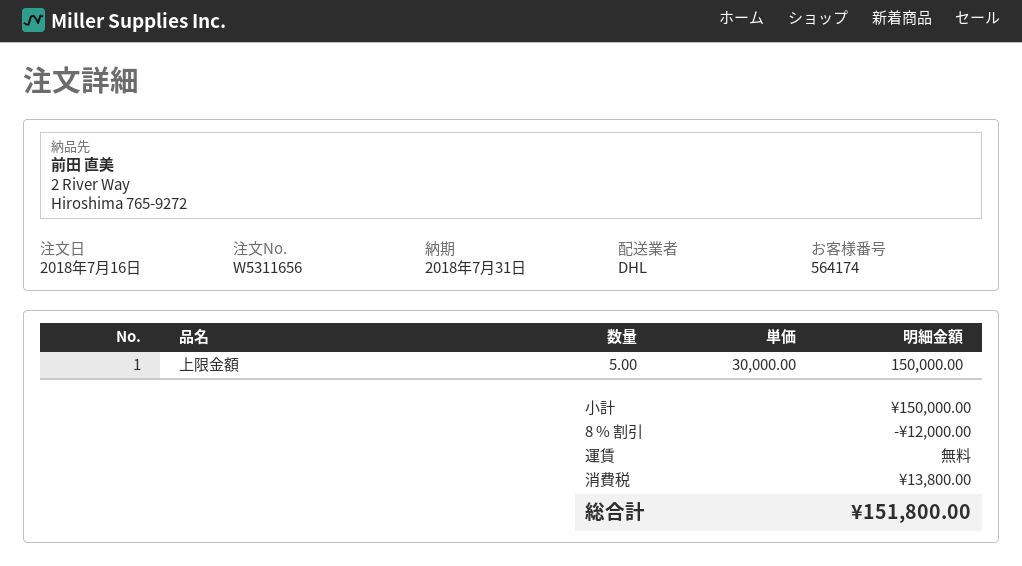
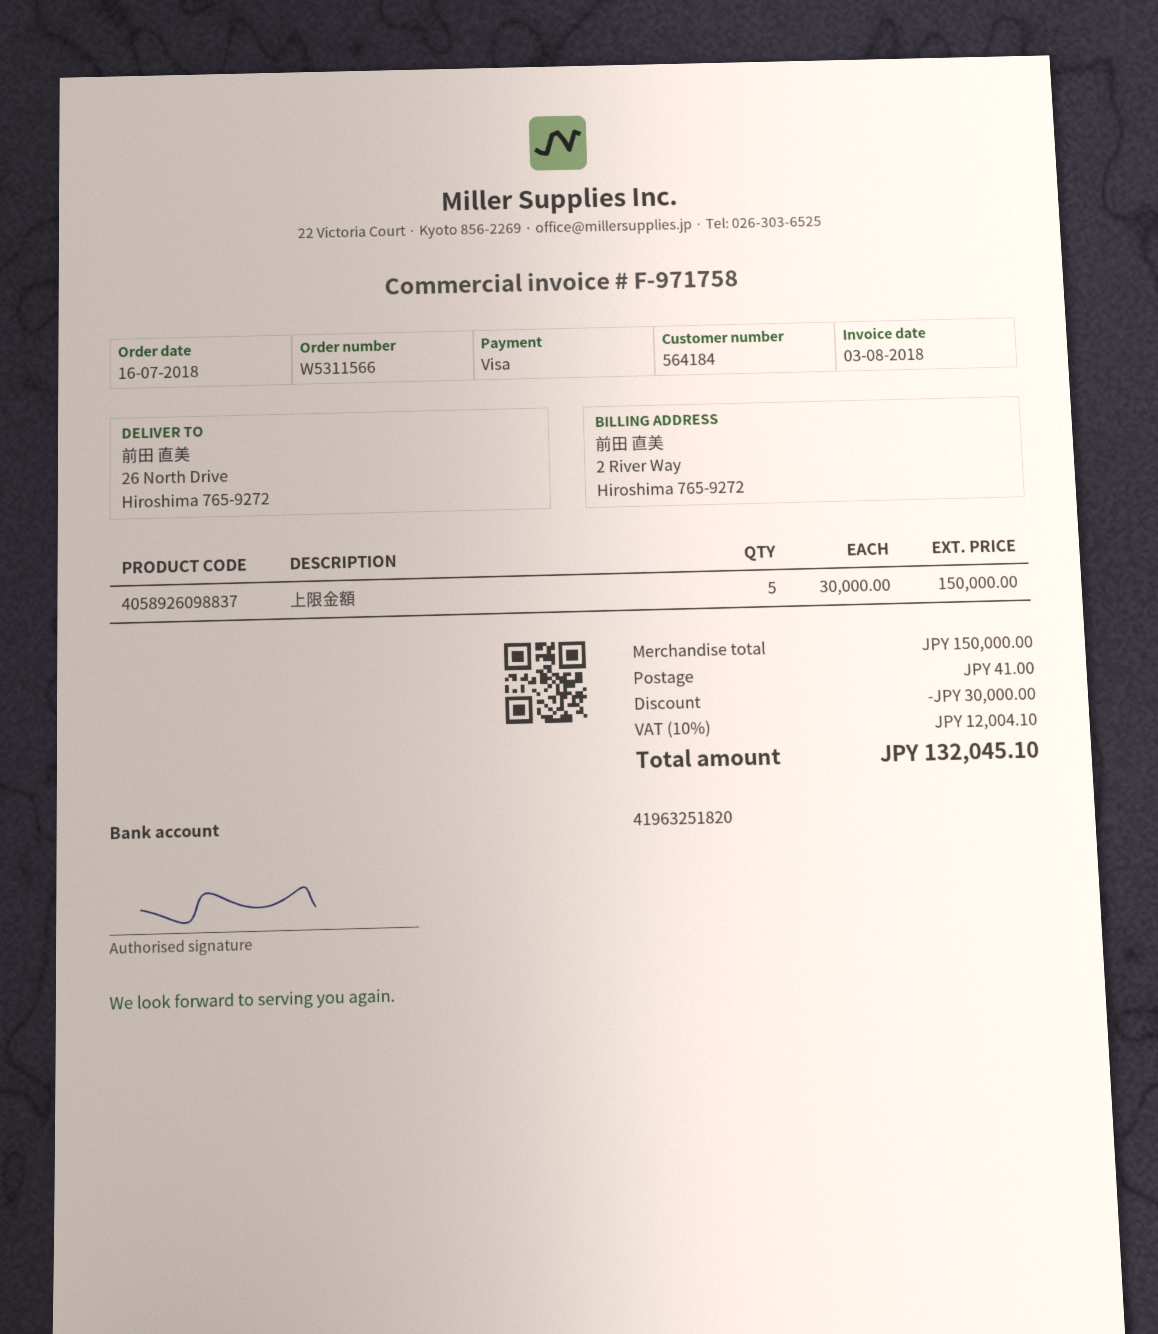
order number: W5311656 -> W5311566
customer number: 564174 -> 564184
ship to: 2 River Way, Hiroshima 765-9272 -> 26 North Drive, Hiroshima 765-9272
discount: 12000.00 -> 30000.00
shipping: 0.00 -> 41.00
tax: 13800.00 -> 12004.10
total: 151800.00 -> 132045.10

